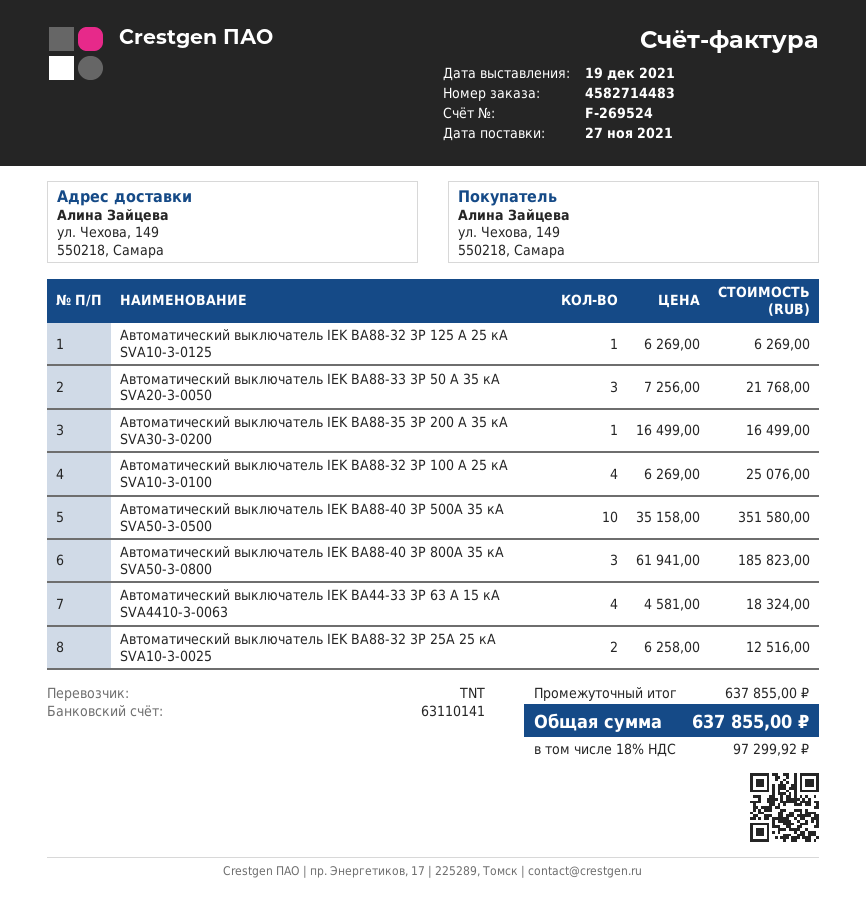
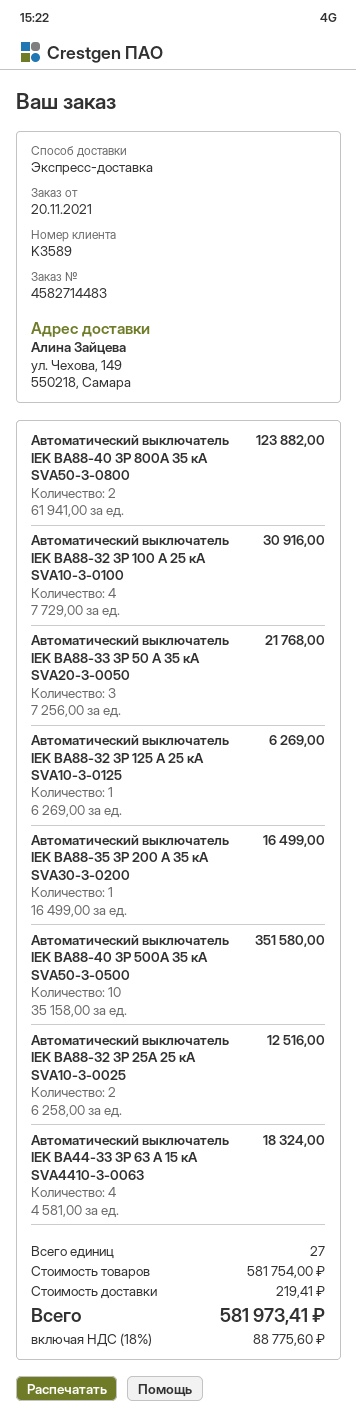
shipping method: TNT -> express
Автоматический выключатель IEK ВА88-32 3Р 100 А 25 кА SVA10-3-0100: 4 x 6269.00 = 25076.00 -> 4 x 7729.00 = 30916.00
Автоматический выключатель IEK ВА88-40 3Р 800А 35 кА SVA50-3-0800: 3 x 61941.00 = 185823.00 -> 2 x 61941.00 = 123882.00
subtotal: 637855.00 -> 581754.00
shipping: none -> 219.41
tax: 18% = 97299.92 -> 18% = 88775.60
total: 637855.00 -> 581973.41

